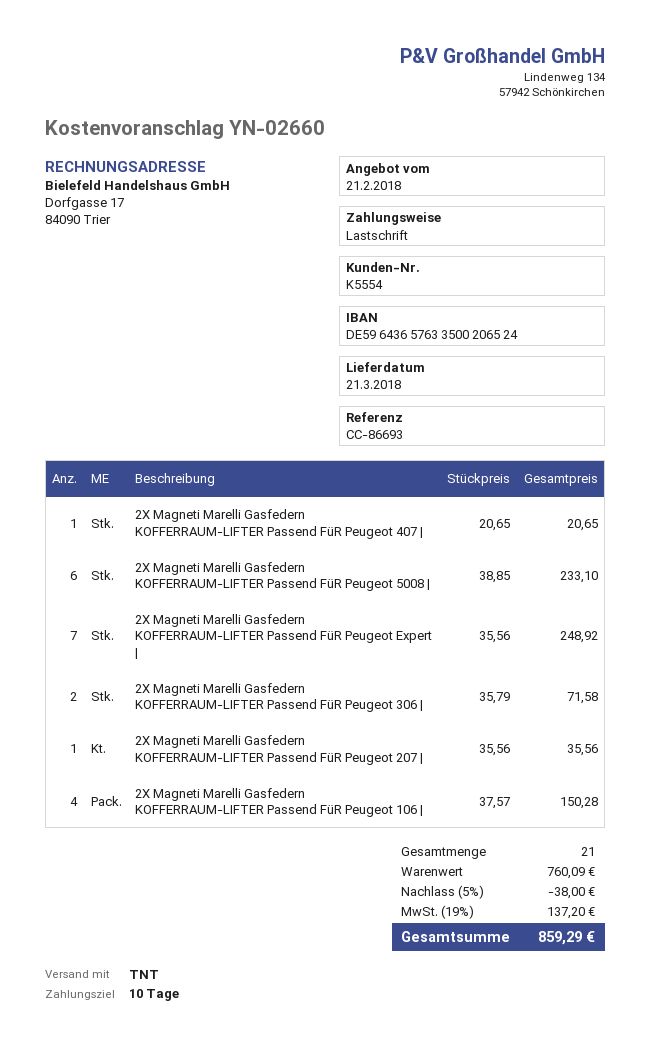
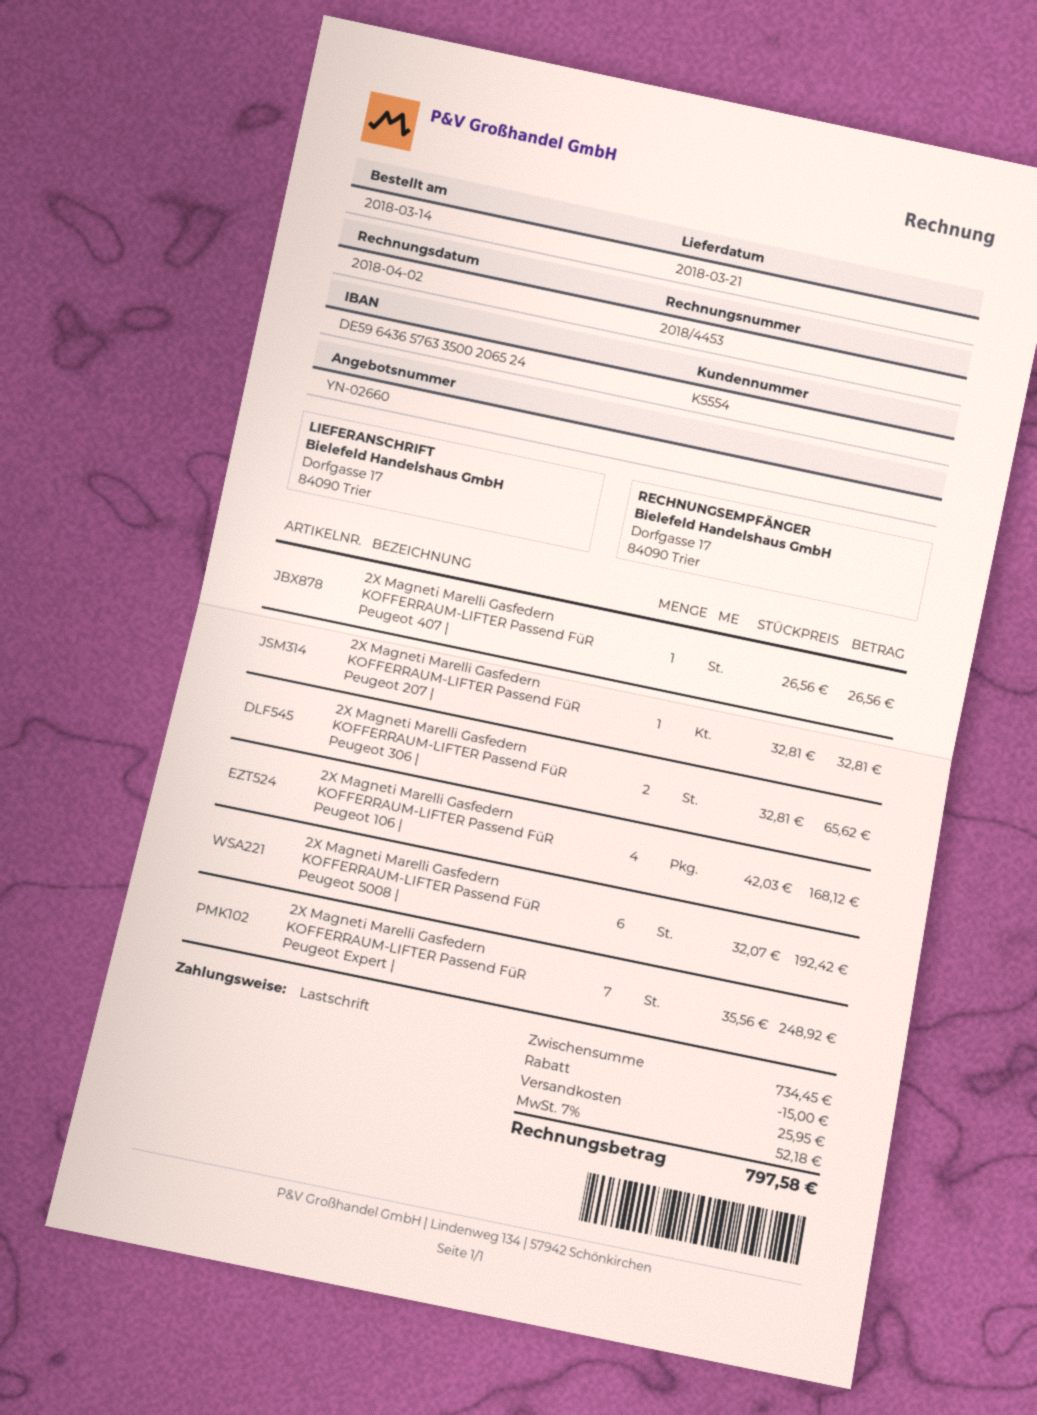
2X Magneti Marelli Gasfedern KOFFERRAUM-LIFTER Passend FüR Peugeot 407 |: 1 x 20.65 = 20.65 -> 1 x 26.56 = 26.56
2X Magneti Marelli Gasfedern KOFFERRAUM-LIFTER Passend FüR Peugeot 5008 |: 6 x 38.85 = 233.10 -> 6 x 32.07 = 192.42
2X Magneti Marelli Gasfedern KOFFERRAUM-LIFTER Passend FüR Peugeot 306 |: 2 x 35.79 = 71.58 -> 2 x 32.81 = 65.62
2X Magneti Marelli Gasfedern KOFFERRAUM-LIFTER Passend FüR Peugeot 207 |: 1 x 35.56 = 35.56 -> 1 x 32.81 = 32.81
2X Magneti Marelli Gasfedern KOFFERRAUM-LIFTER Passend FüR Peugeot 106 |: 4 x 37.57 = 150.28 -> 4 x 42.03 = 168.12
subtotal: 760.09 -> 734.45
discount: 38.00 -> 15.00
shipping: none -> 25.95
tax: 19% = 137.20 -> 7% = 52.18
total: 859.29 -> 797.58

